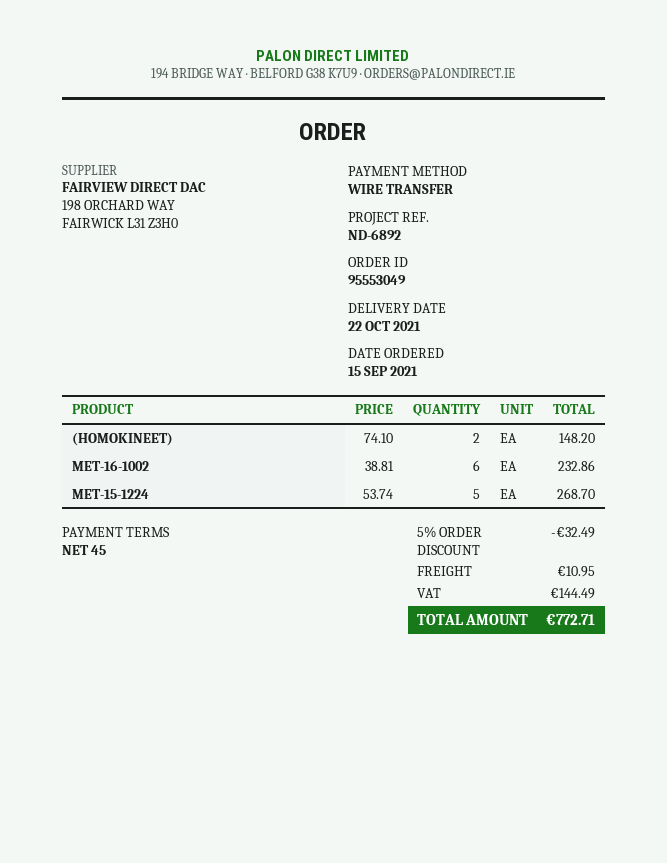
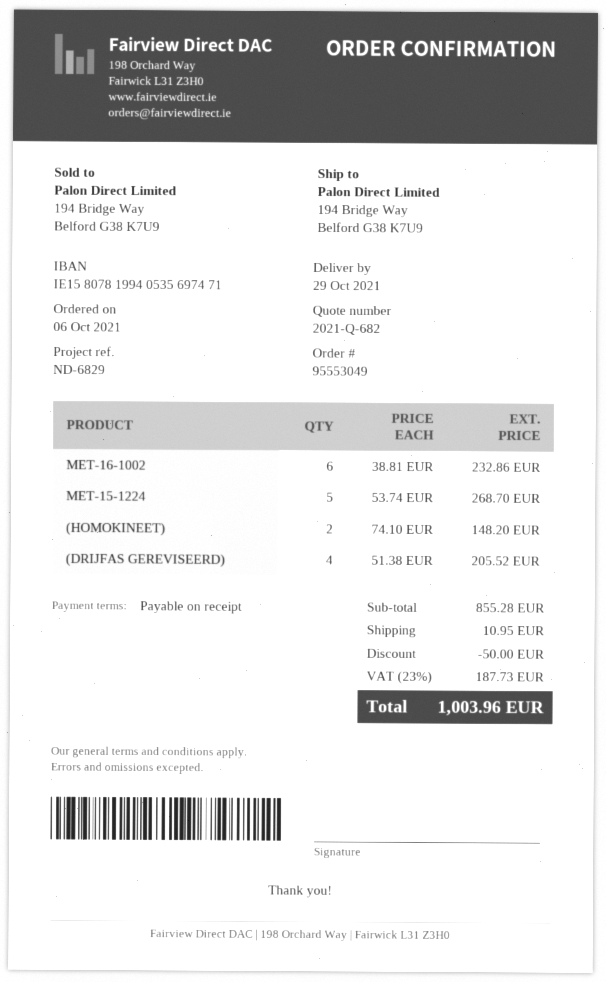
order date: 2021-09-15 -> 2021-10-06
delivery date: 2021-10-22 -> 2021-10-29
payment terms: 45 days -> on receipt
reference: ND-6892 -> ND-6829
(DRIJFAS GEREVISEERD): none -> 4 x 51.38 = 205.52
discount: 32.49 -> 50.00
tax: 144.49 -> 187.73
total: 772.71 -> 1003.96

